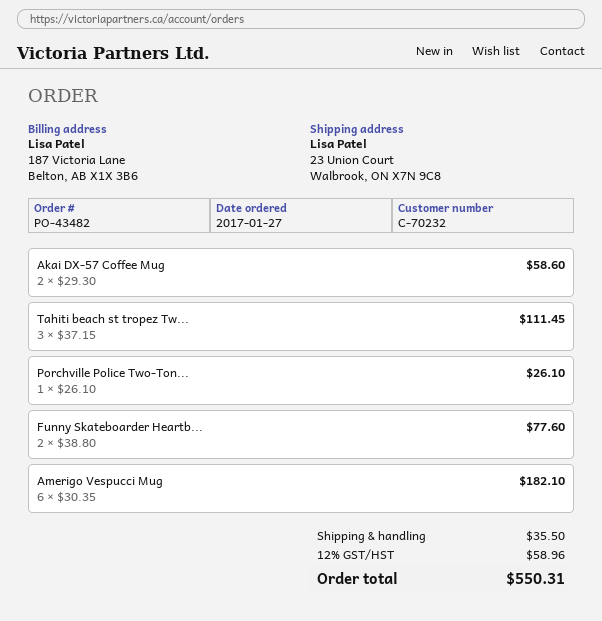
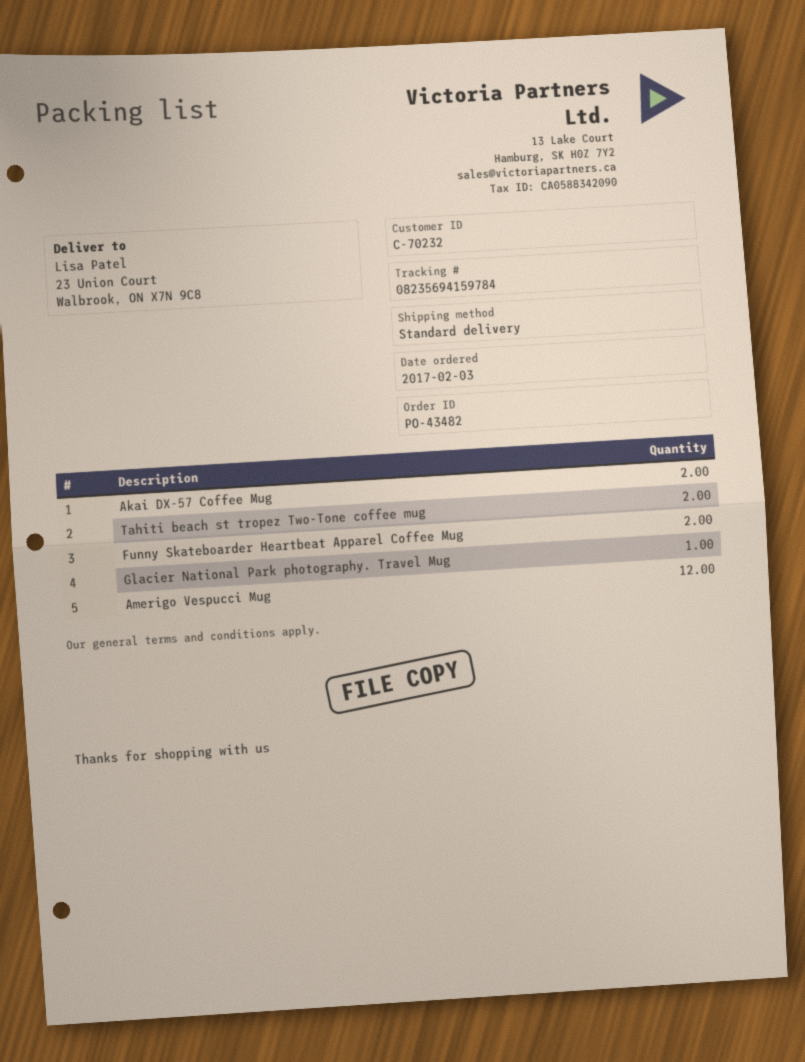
order date: 2017-01-27 -> 2017-02-03
Tahiti beach st tropez Tw...: 3 -> 2
Porchville Police Two-Ton...: 1 -> none
Amerigo Vespucci Mug: 6 -> 12
Glacier National Park photography. Travel Mug: none -> 1

